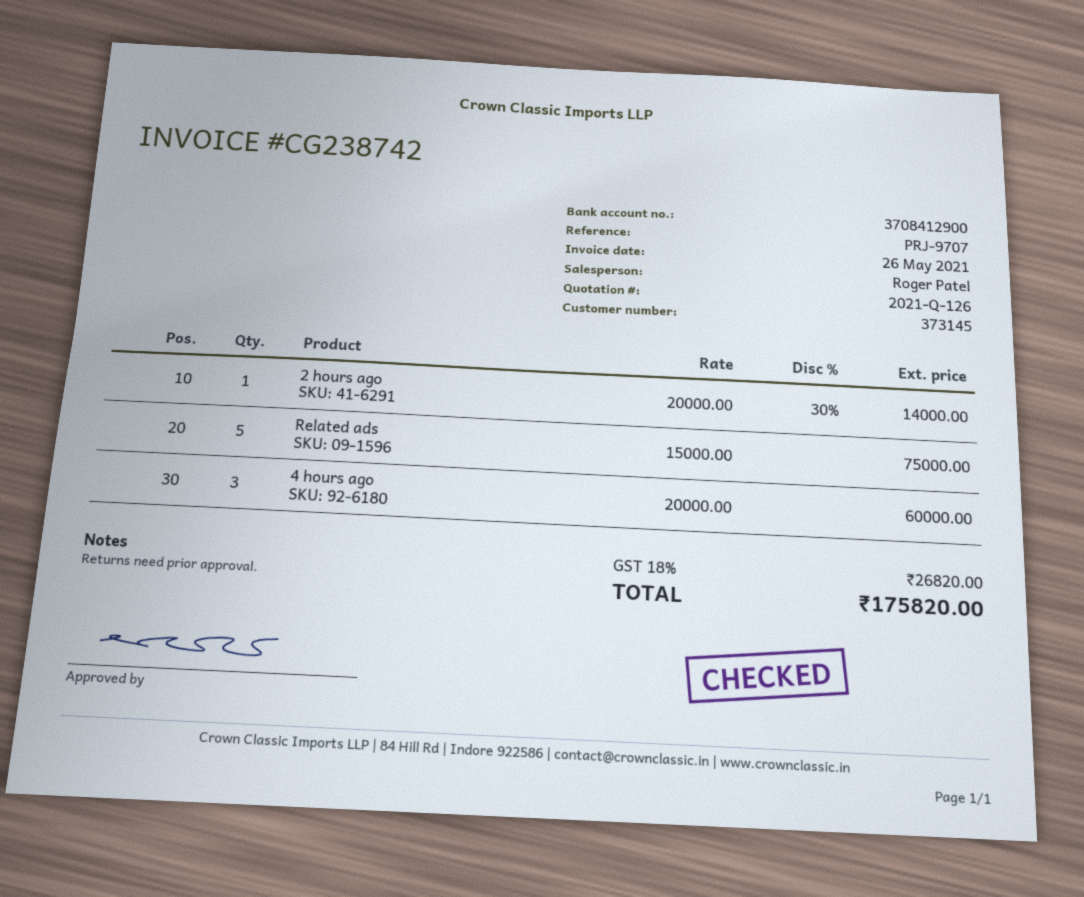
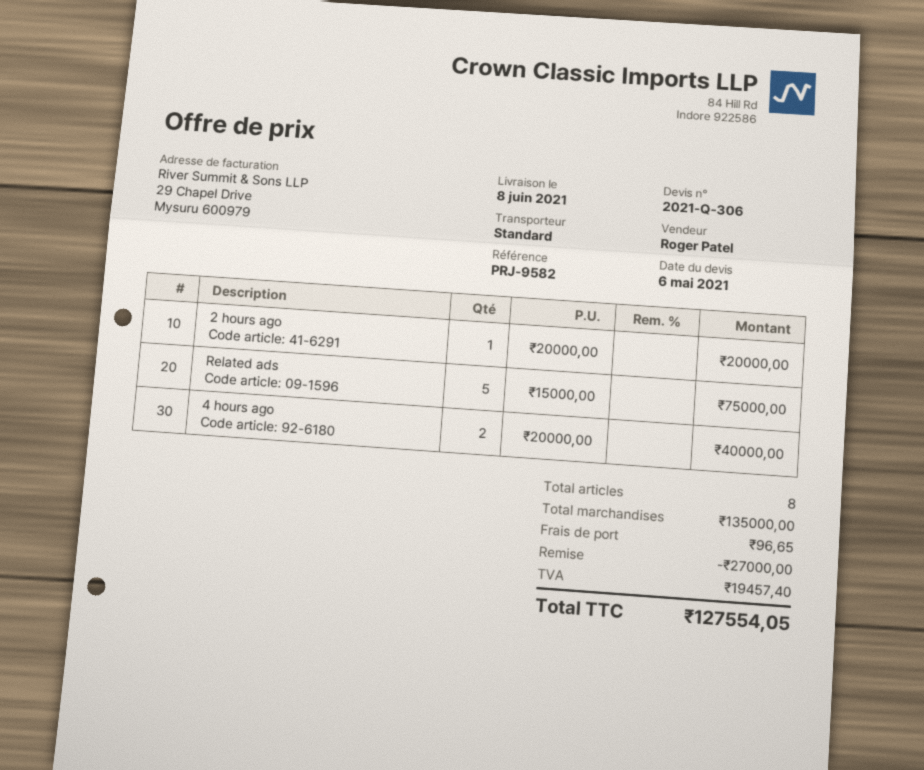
quote number: 2021-Q-126 -> 2021-Q-306
reference: PRJ-9707 -> PRJ-9582
2 hours ago: 1 x 20000.00 - 30% = 14000.00 -> 1 x 20000.00 = 20000.00
4 hours ago: 3 x 20000.00 = 60000.00 -> 2 x 20000.00 = 40000.00
discount: none -> 27000.00
shipping: none -> 96.65
tax: 26820.00 -> 19457.40
total: 175820.00 -> 127554.05

